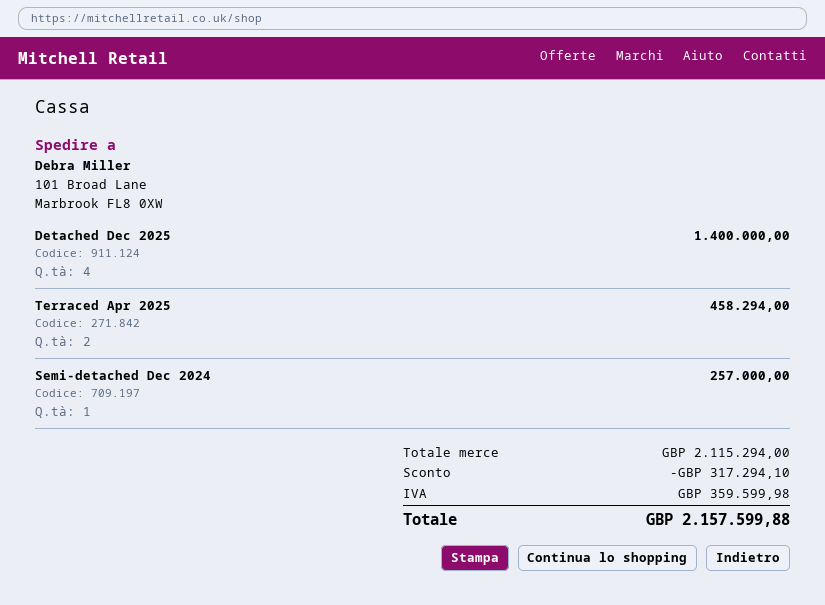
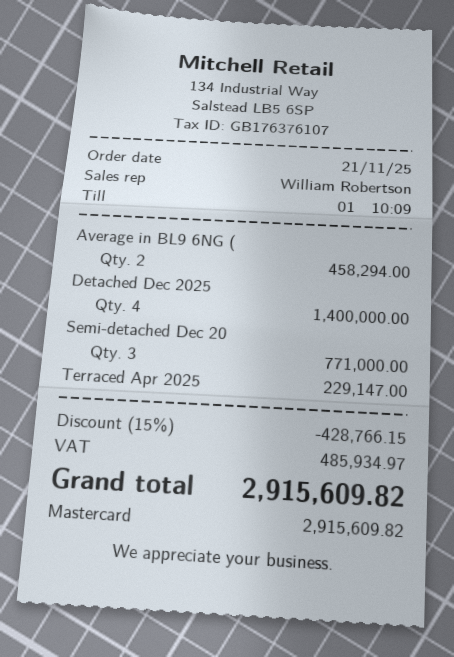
Terraced Apr 2025: 2 for 458294.00 -> 1 for 229147.00
Semi-detached Dec 2024: 1 for 257000.00 -> 3 for 771000.00
Average in BL9 6NG (: none -> 2 for 458294.00
discount: 317294.10 -> 428766.15
tax: 359599.98 -> 485934.97
total: 2157599.88 -> 2915609.82

